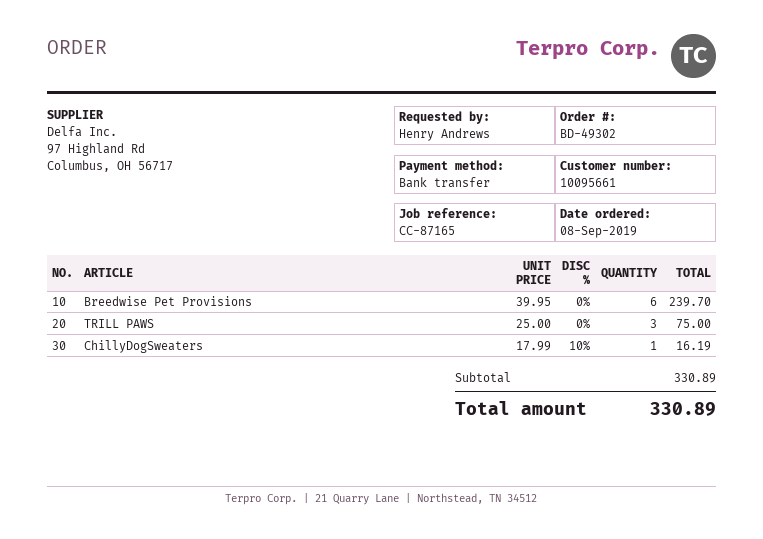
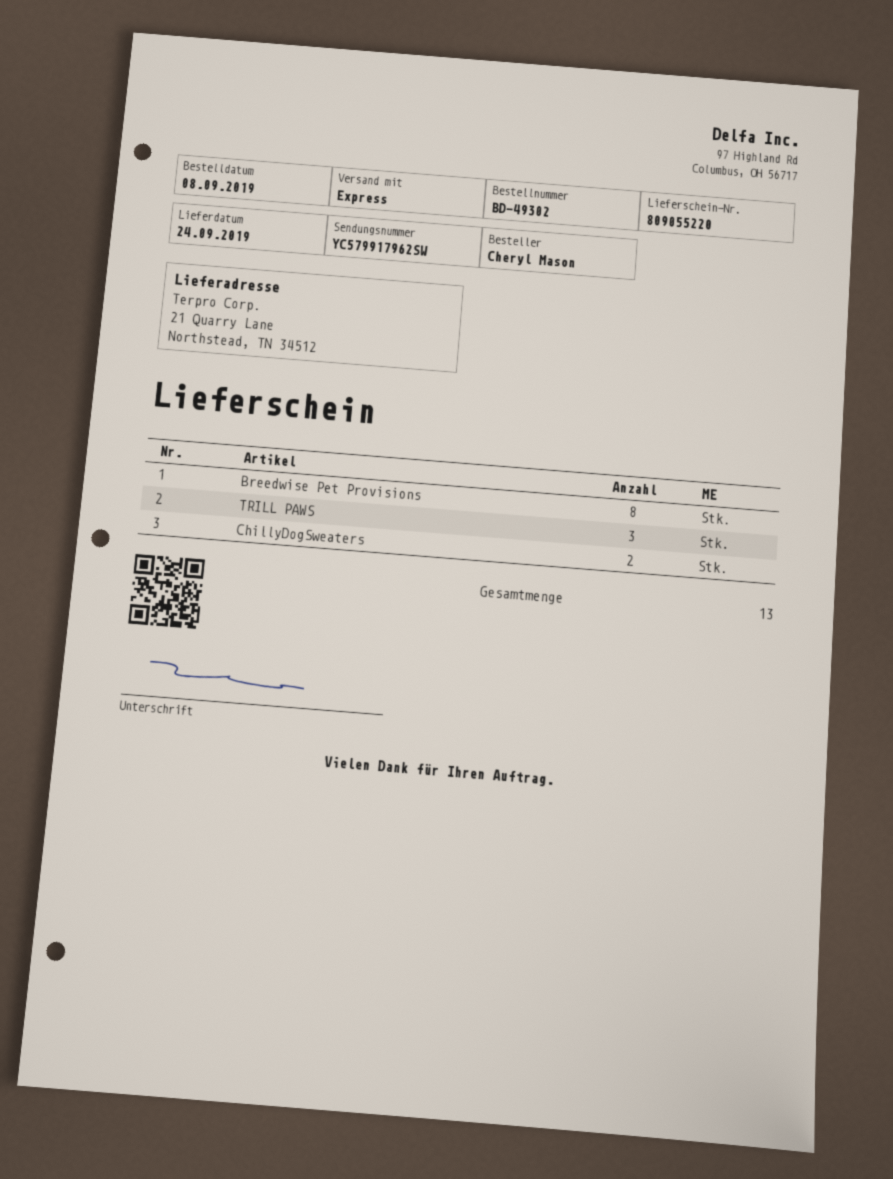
ordered by: Henry Andrews -> Cheryl Mason
Breedwise Pet Provisions: 6 -> 8
ChillyDogSweaters: 1 -> 2

